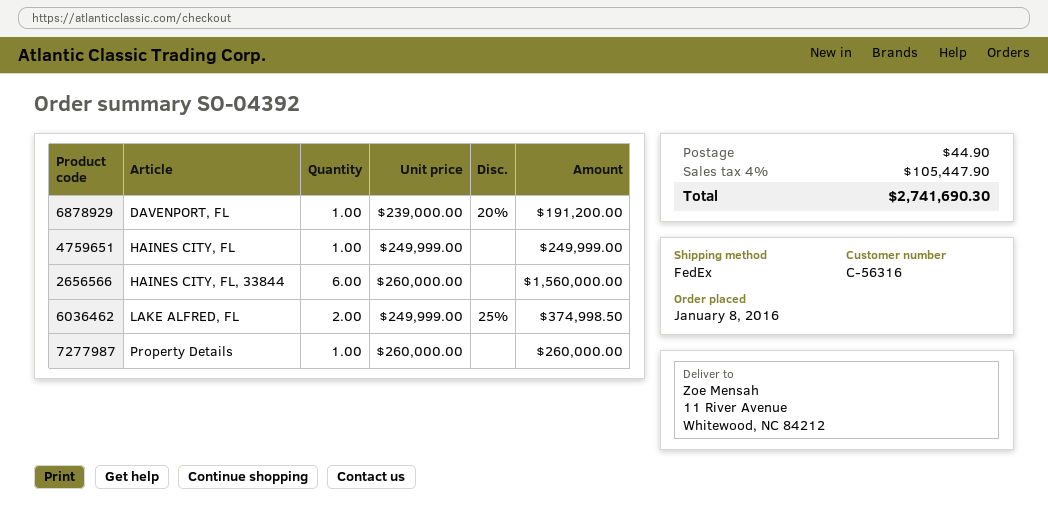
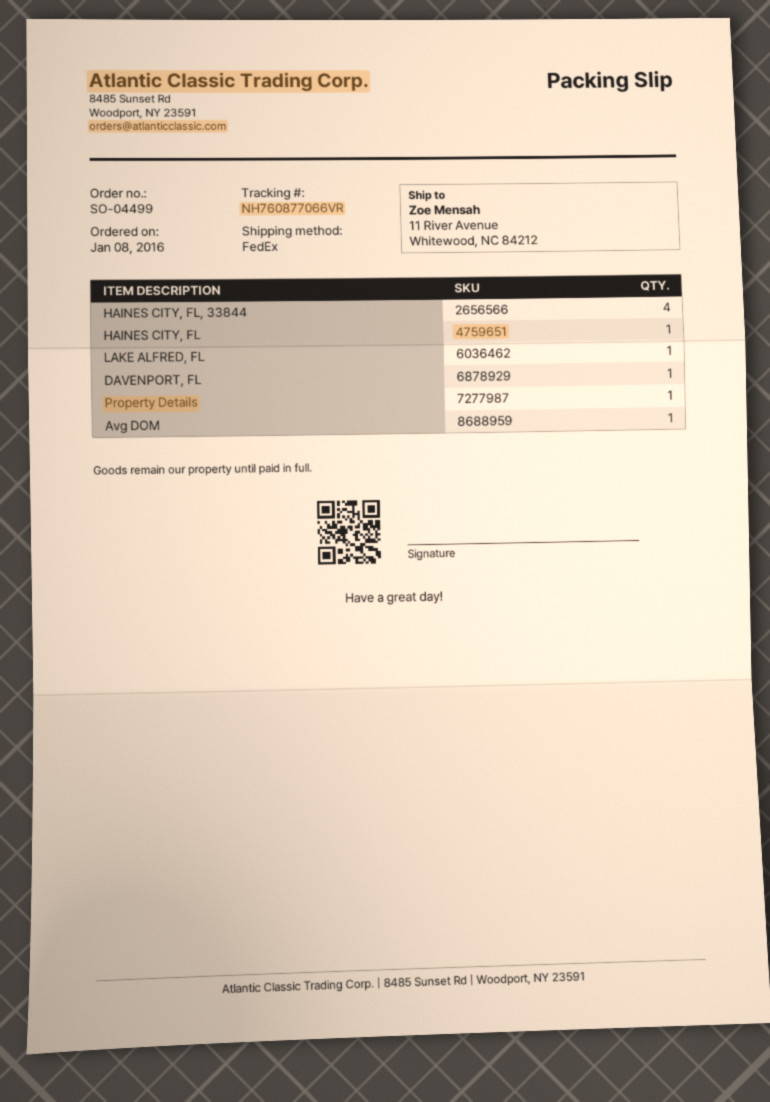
order number: SO-04392 -> SO-04499
HAINES CITY, FL, 33844: 6 -> 4
LAKE ALFRED, FL: 2 -> 1
Avg DOM: none -> 1

